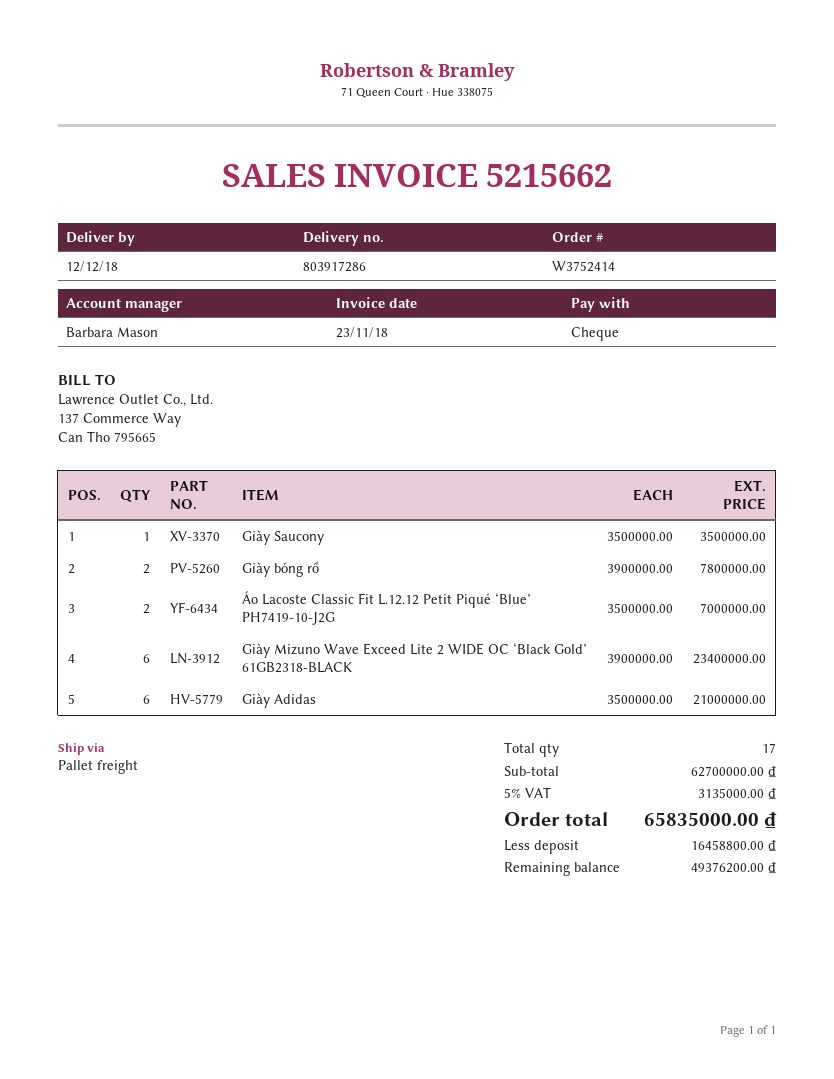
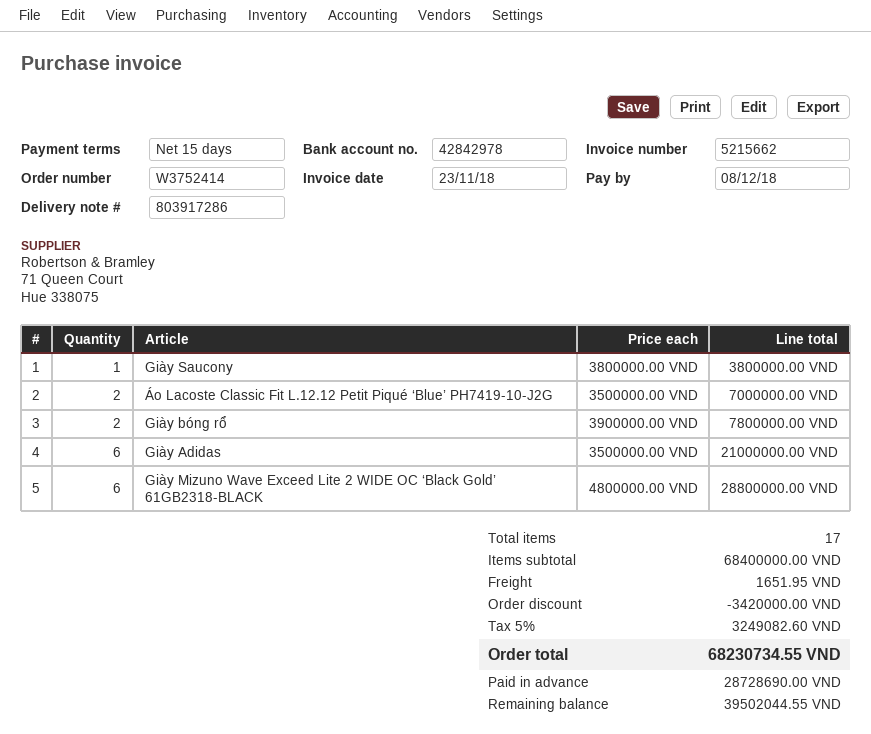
Giày Saucony: 1 x 3500000.00 = 3500000.00 -> 1 x 3800000.00 = 3800000.00
Giày Mizuno Wave Exceed Lite 2 WIDE OC ‘Black Gold’ 61GB2318-BLACK: 6 x 3900000.00 = 23400000.00 -> 6 x 4800000.00 = 28800000.00
subtotal: 62700000.00 -> 68400000.00
discount: none -> 3420000.00
shipping: none -> 1651.95
tax: 5% = 3135000.00 -> 5% = 3249082.60
total: 65835000.00 -> 68230734.55
deposit: 16458800.00 -> 28728690.00
balance: 49376200.00 -> 39502044.55

